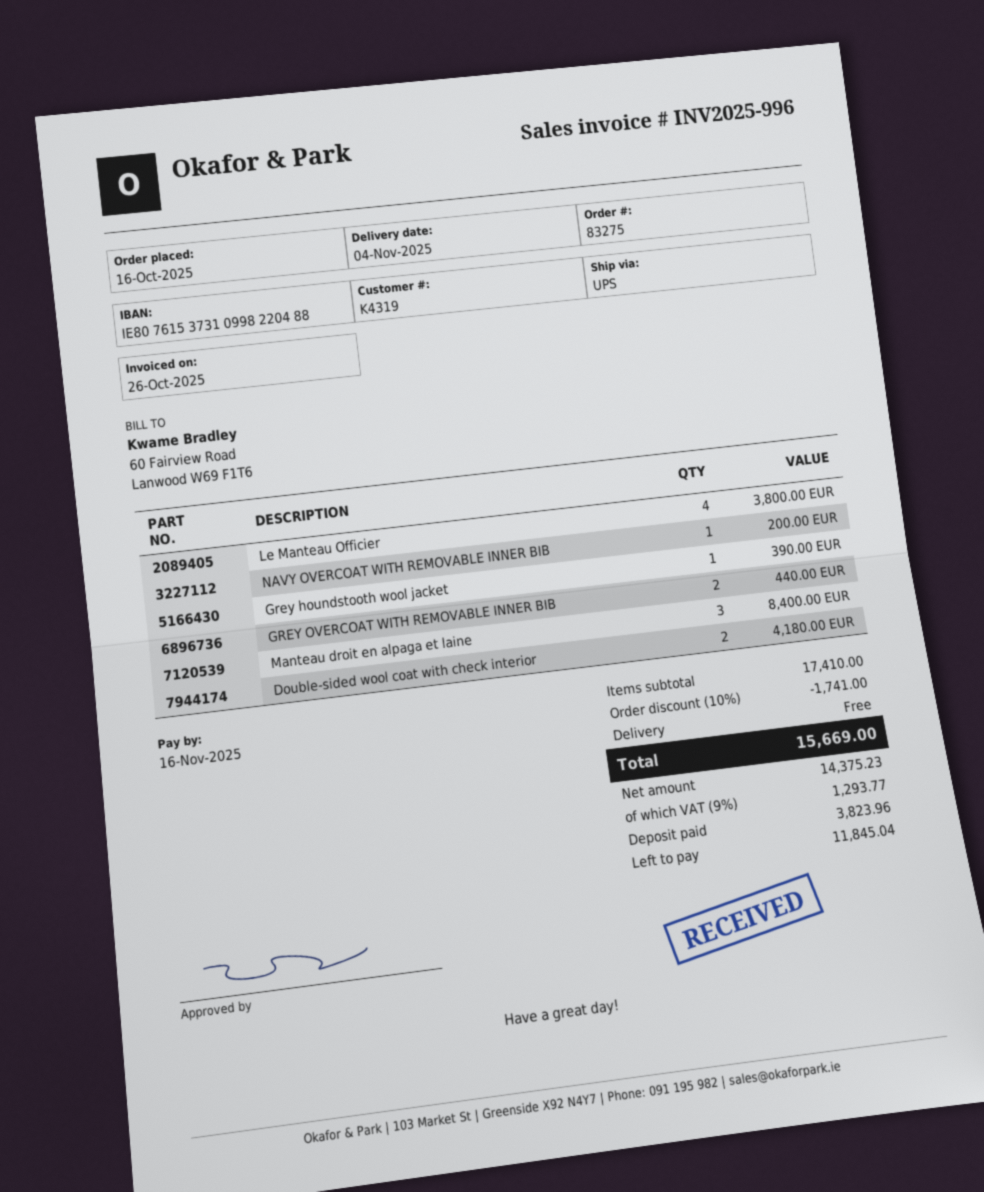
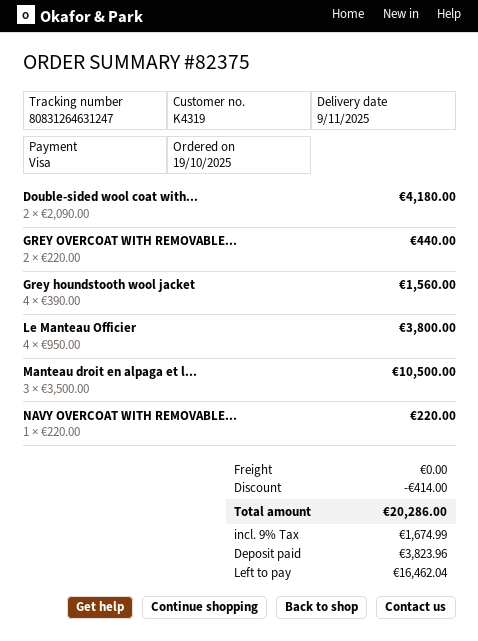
order number: 83275 -> 82375
order date: 2025-10-16 -> 2025-10-19
delivery date: 2025-11-04 -> 2025-11-09
NAVY OVERCOAT WITH REMOVABLE INNER BIB: 1 for 200.00 -> 1 for 220.00
Grey houndstooth wool jacket: 1 for 390.00 -> 4 for 1560.00
Manteau droit en alpaga et laine: 3 for 8400.00 -> 3 for 10500.00
discount: 1741.00 -> 414.00
tax: 9% = 1293.77 -> 9% = 1674.99
total: 15669.00 -> 20286.00
balance: 11845.04 -> 16462.04

